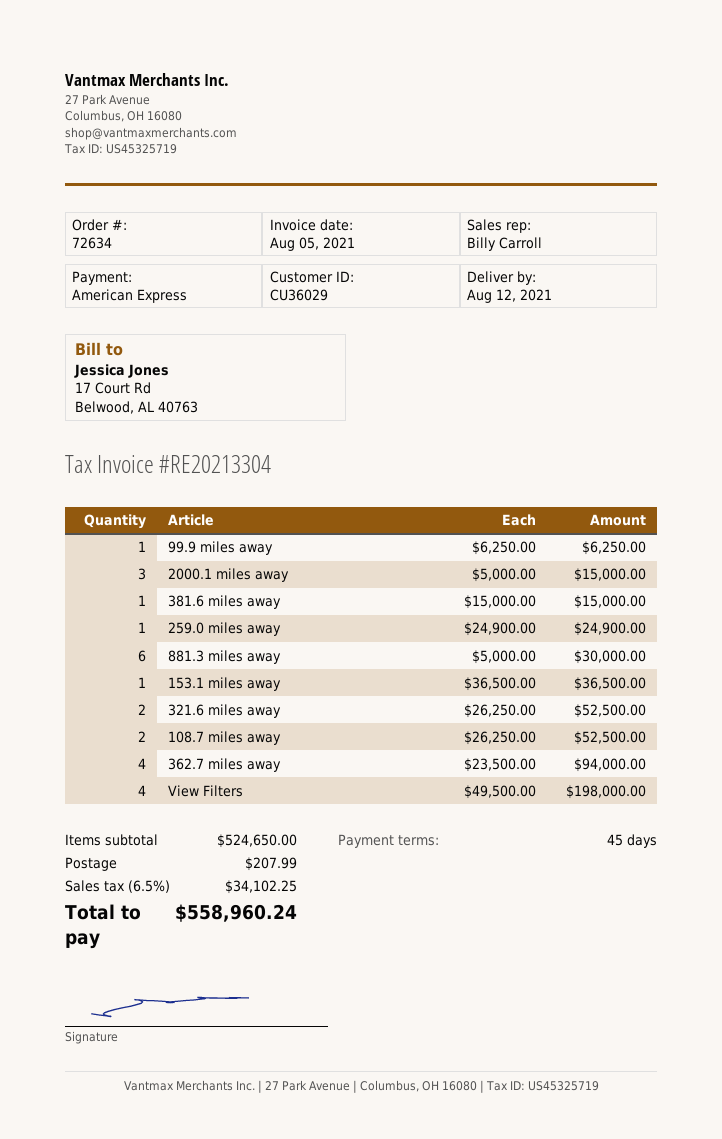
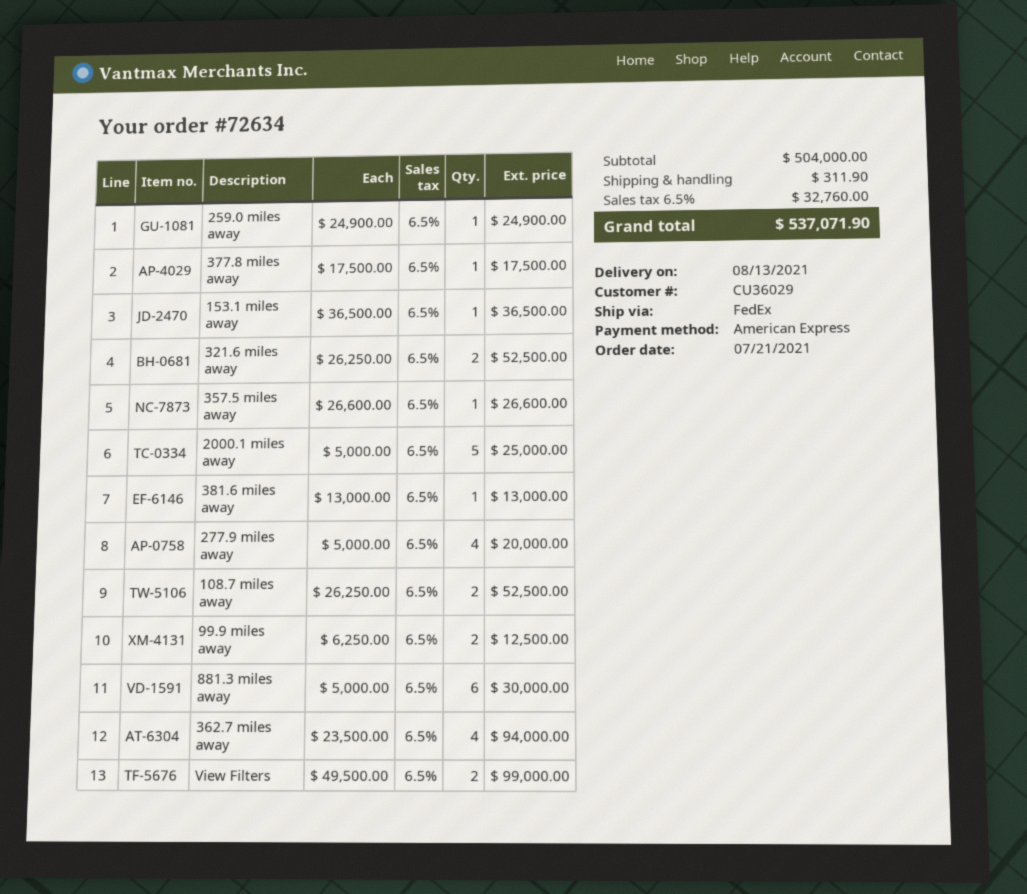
delivery date: 2021-08-12 -> 2021-08-13
99.9 miles away: 1 x 6250.00 = 6250.00 -> 2 x 6250.00 = 12500.00
2000.1 miles away: 3 x 5000.00 = 15000.00 -> 5 x 5000.00 = 25000.00
381.6 miles away: 1 x 15000.00 = 15000.00 -> 1 x 13000.00 = 13000.00
View Filters: 4 x 49500.00 = 198000.00 -> 2 x 49500.00 = 99000.00
377.8 miles away: none -> 1 x 17500.00 = 17500.00
357.5 miles away: none -> 1 x 26600.00 = 26600.00
277.9 miles away: none -> 4 x 5000.00 = 20000.00
subtotal: 524650.00 -> 504000.00
shipping: 207.99 -> 311.90
tax: 6.5% = 34102.25 -> 6.5% = 32760.00
total: 558960.24 -> 537071.90

